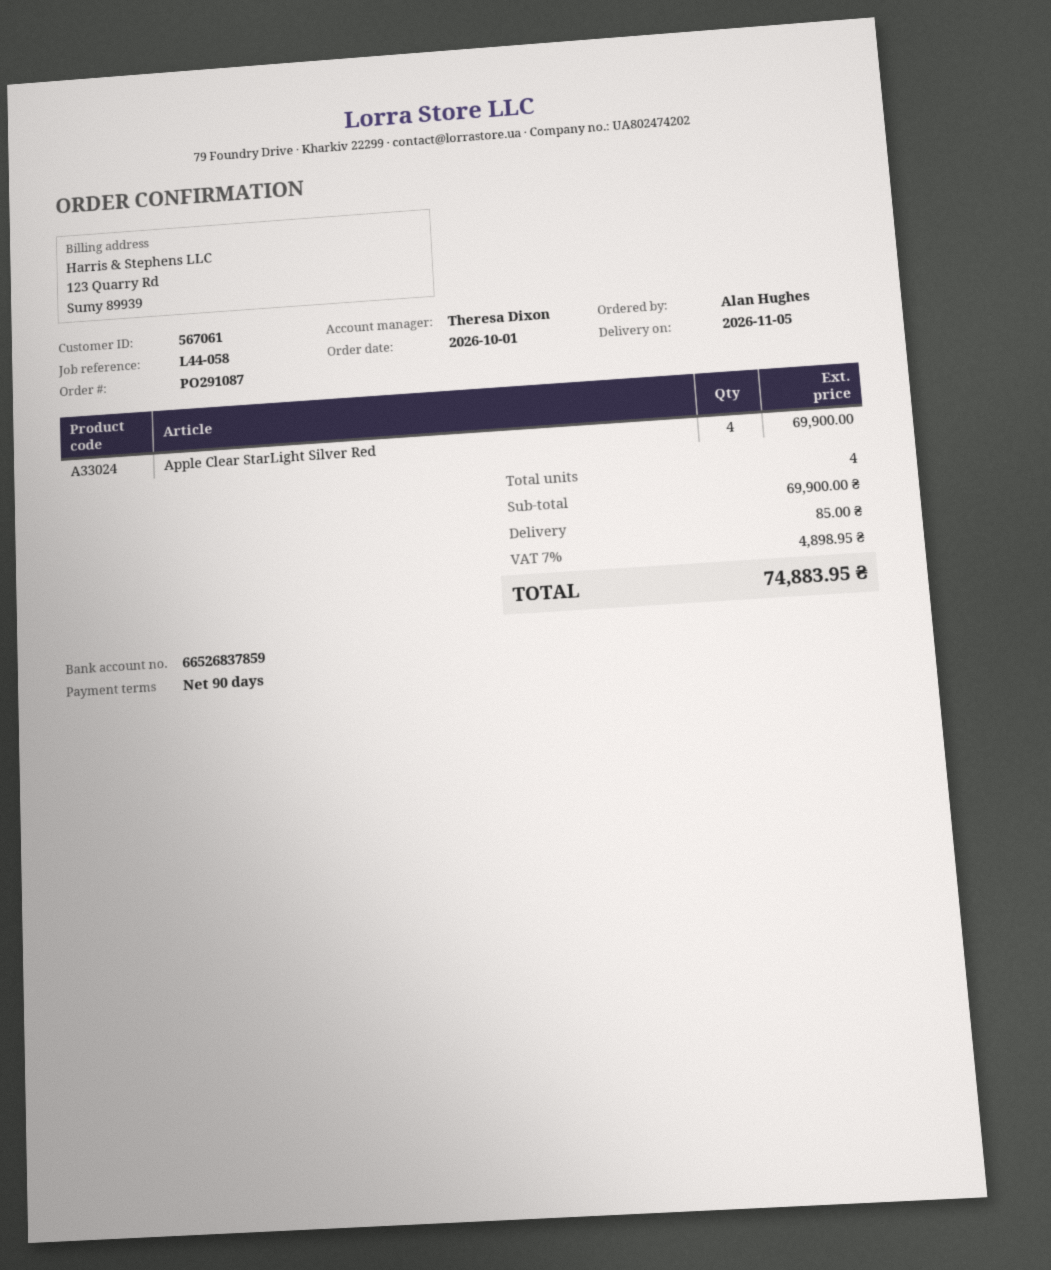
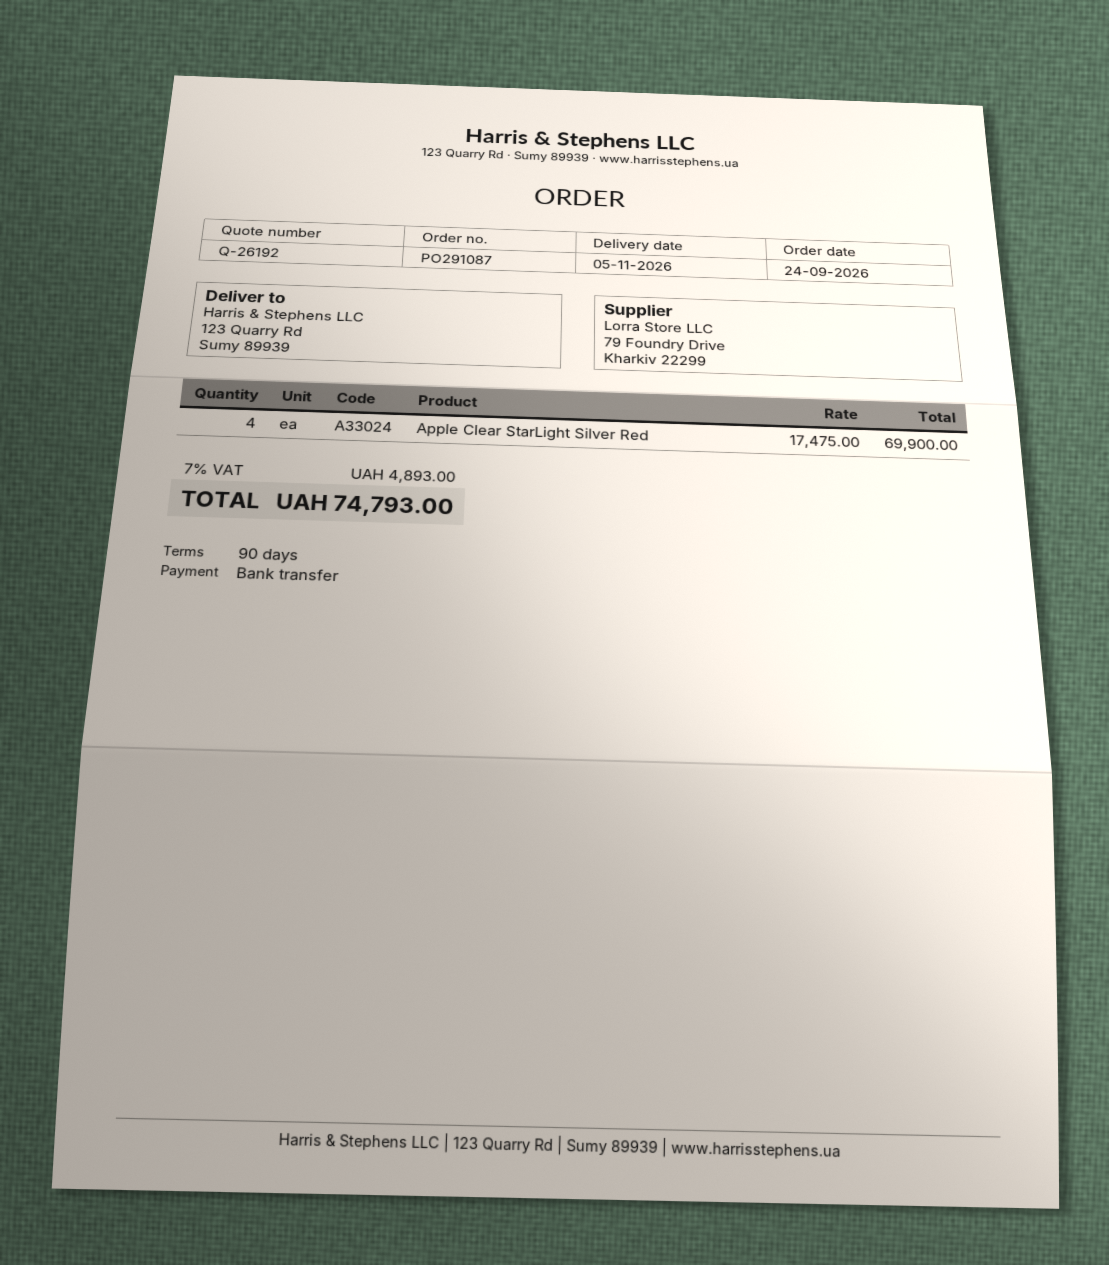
order date: 2026-10-01 -> 2026-09-24
shipping: 85.00 -> none
tax: 7% = 4898.95 -> 7% = 4893.00
total: 74883.95 -> 74793.00

